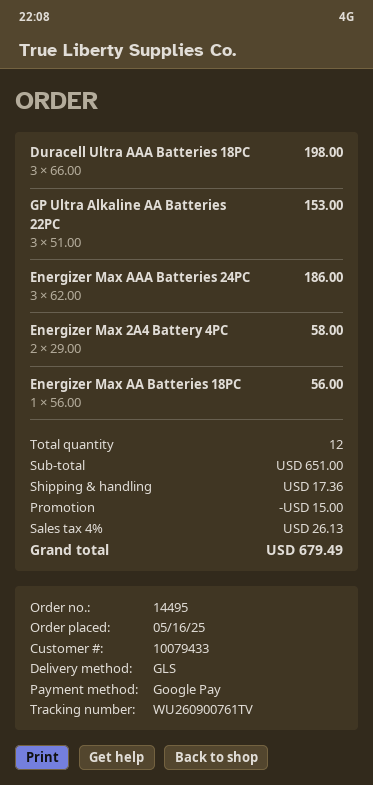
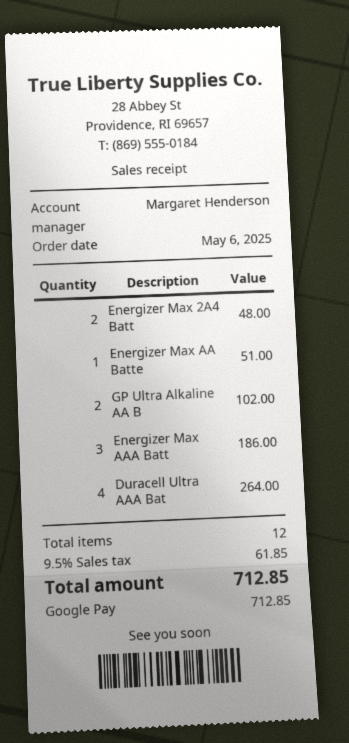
order date: 2025-05-16 -> 2025-05-06
Duracell Ultra AAA Batteries 18PC: 3 for 198.00 -> 4 for 264.00
GP Ultra Alkaline AA Batteries 22PC: 3 for 153.00 -> 2 for 102.00
Energizer Max 2A4 Battery 4PC: 2 for 58.00 -> 2 for 48.00
Energizer Max AA Batteries 18PC: 1 for 56.00 -> 1 for 51.00
discount: 15.00 -> none
shipping: 17.36 -> none
tax: 4% = 26.13 -> 9.5% = 61.85
total: 679.49 -> 712.85

